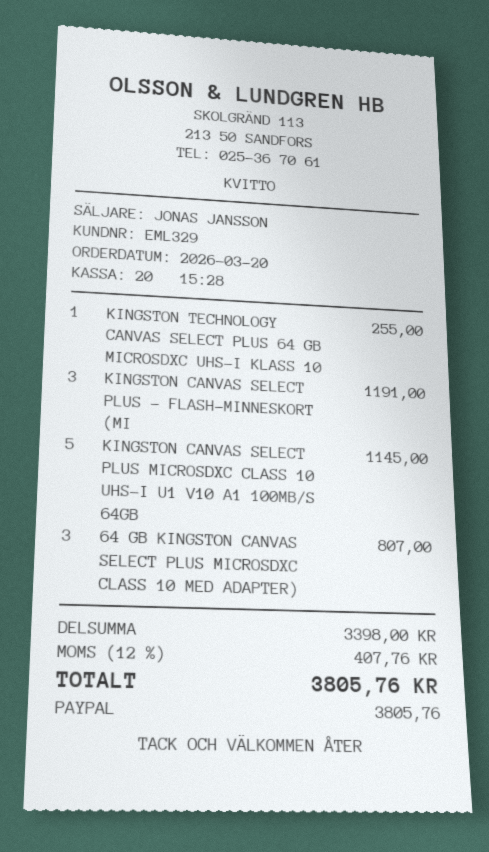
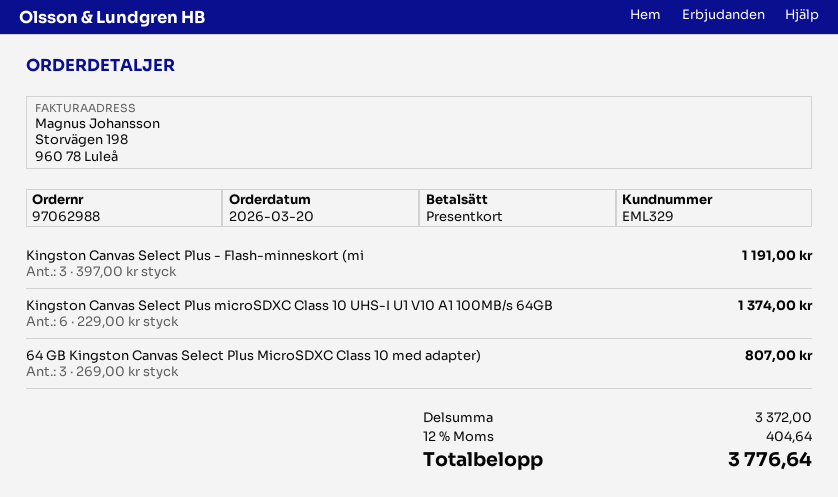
payment method: PayPal -> gift card
KINGSTON TECHNOLOGY CANVAS SELECT PLUS 64 GB MICROSDXC UHS-I KLASS 10: 1 for 255.00 -> none
KINGSTON CANVAS SELECT PLUS MICROSDXC CLASS 10 UHS-I U1 V10 A1 100MB/S 64GB: 5 for 1145.00 -> 6 for 1374.00
subtotal: 3398.00 -> 3372.00
tax: 12% = 407.76 -> 12% = 404.64
total: 3805.76 -> 3776.64

